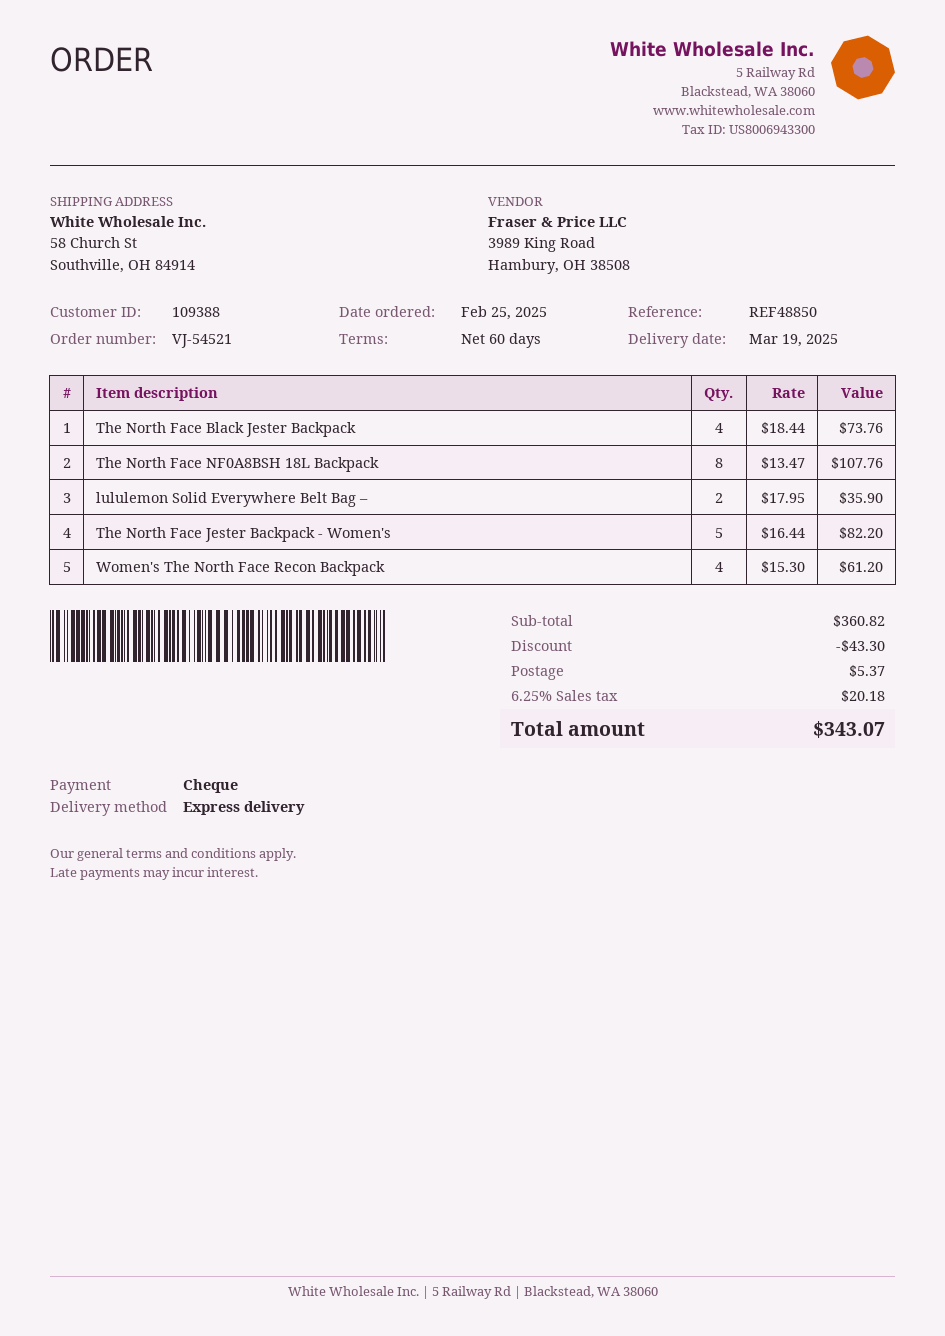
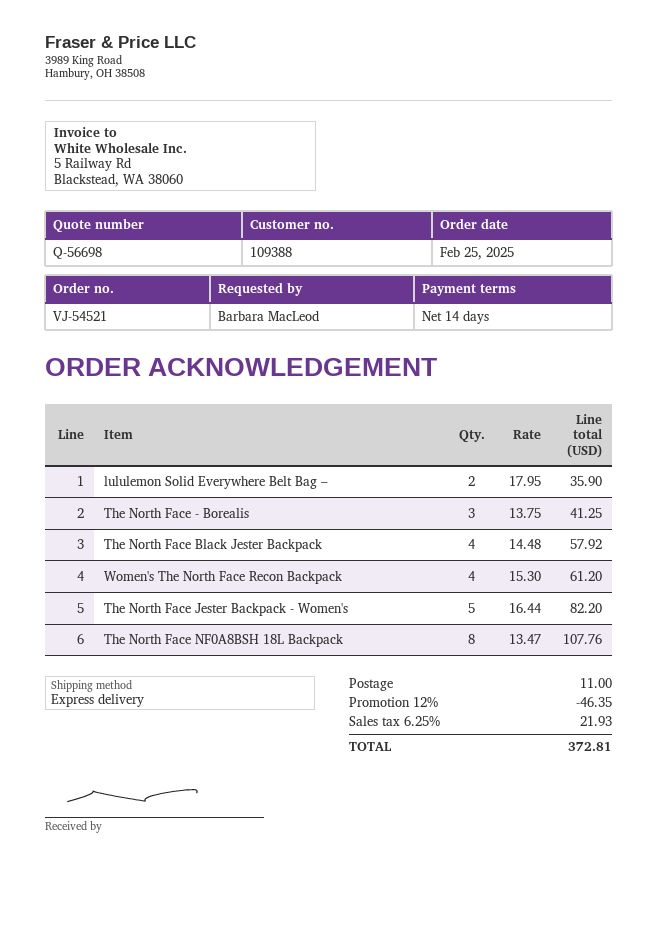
payment terms: 60 days -> 14 days
The North Face Black Jester Backpack: 4 x 18.44 = 73.76 -> 4 x 14.48 = 57.92
The North Face - Borealis: none -> 3 x 13.75 = 41.25
discount: 43.30 -> 46.35
shipping: 5.37 -> 11.00
tax: 6.25% = 20.18 -> 6.25% = 21.93
total: 343.07 -> 372.81

